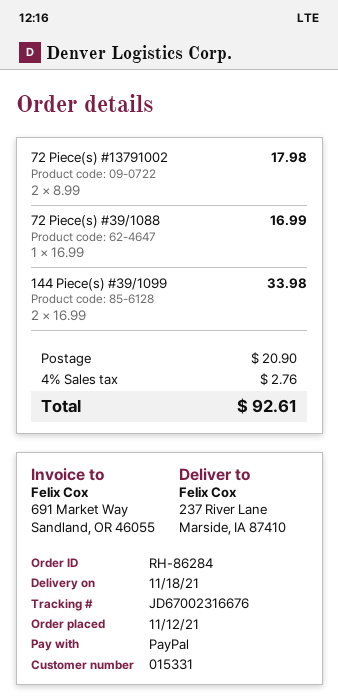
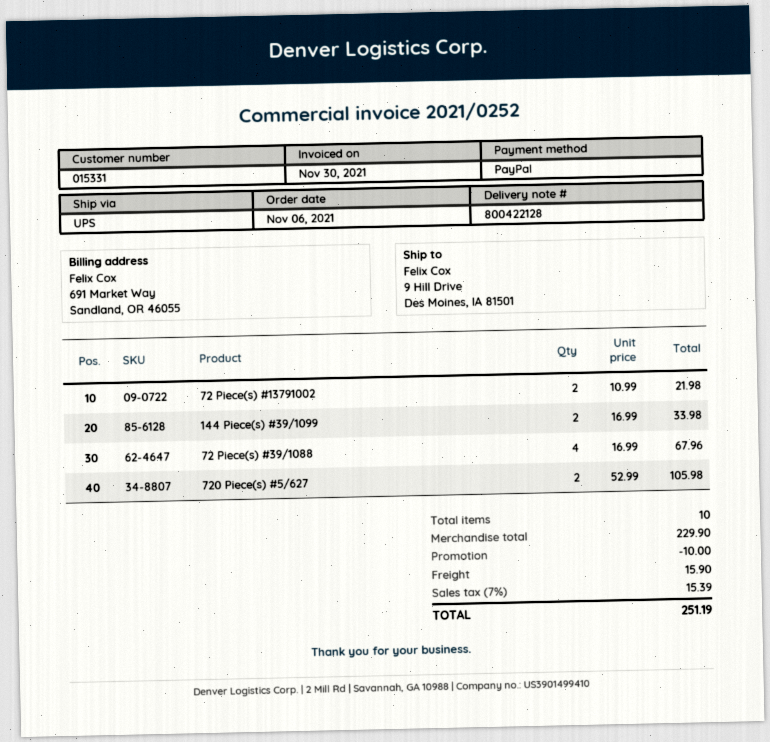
order date: 2021-11-12 -> 2021-11-06
ship to: 237 River Lane, Marside, IA 87410 -> 9 Hill Drive, Des Moines, IA 81501
72 Piece(s) #13791002: 2 x 8.99 = 17.98 -> 2 x 10.99 = 21.98
72 Piece(s) #39/1088: 1 x 16.99 = 16.99 -> 4 x 16.99 = 67.96
720 Piece(s) #5/627: none -> 2 x 52.99 = 105.98
discount: none -> 10.00
shipping: 20.90 -> 15.90
tax: 4% = 2.76 -> 7% = 15.39
total: 92.61 -> 251.19

